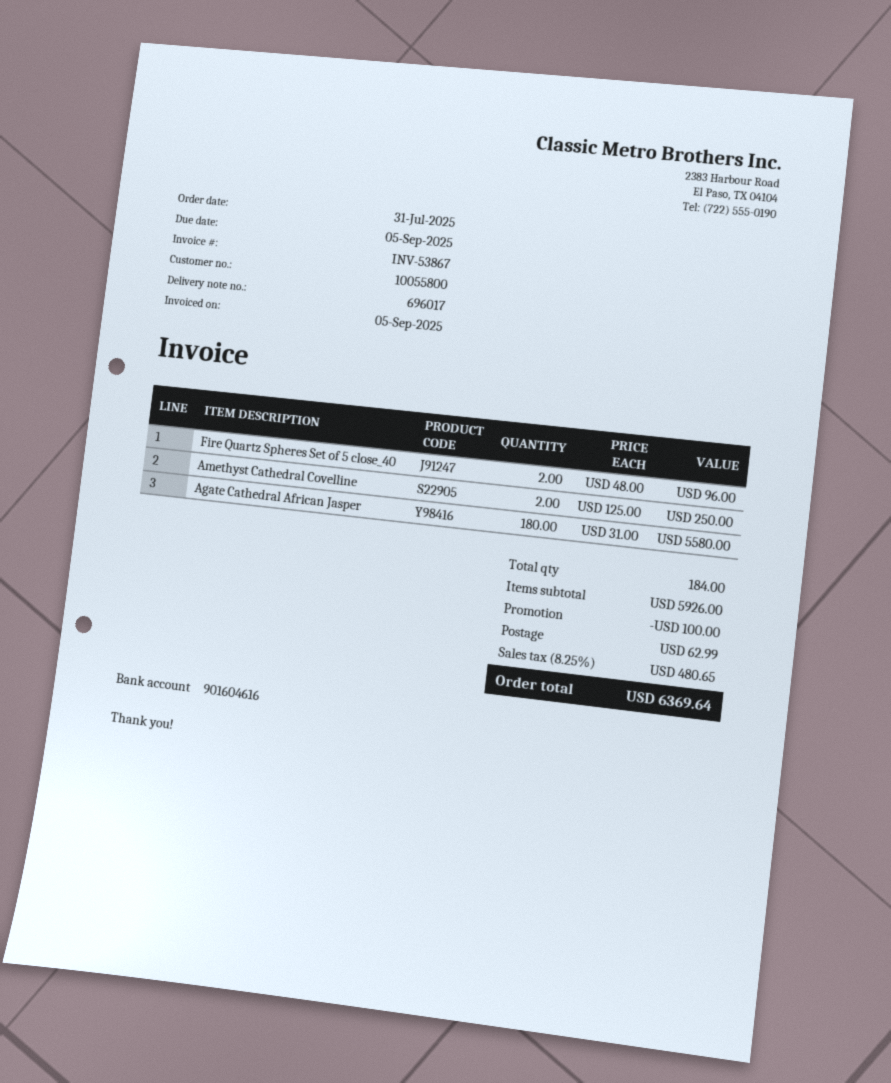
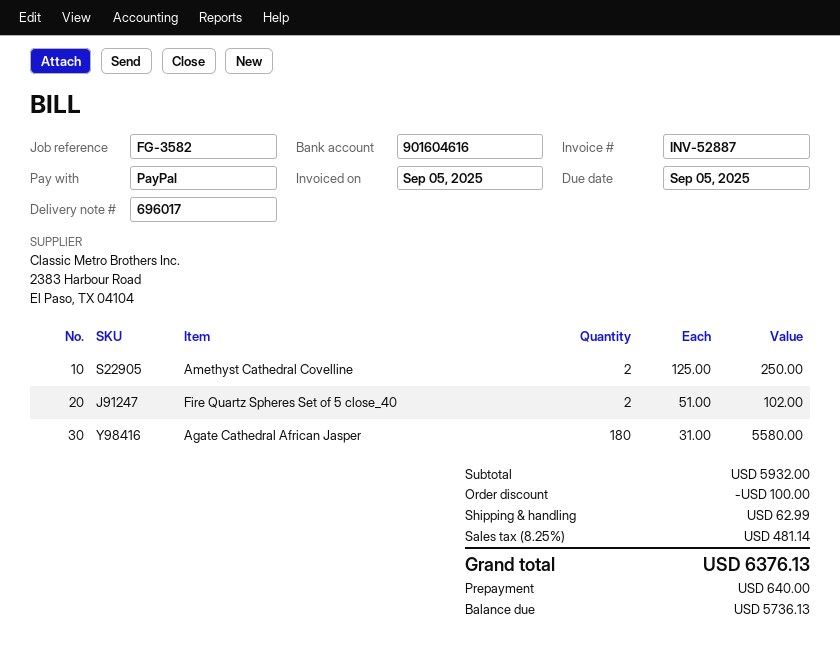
invoice number: INV-53867 -> INV-52887
Fire Quartz Spheres Set of 5 close_40: 2 x 48.00 = 96.00 -> 2 x 51.00 = 102.00
subtotal: 5926.00 -> 5932.00
tax: 8.25% = 480.65 -> 8.25% = 481.14
total: 6369.64 -> 6376.13

